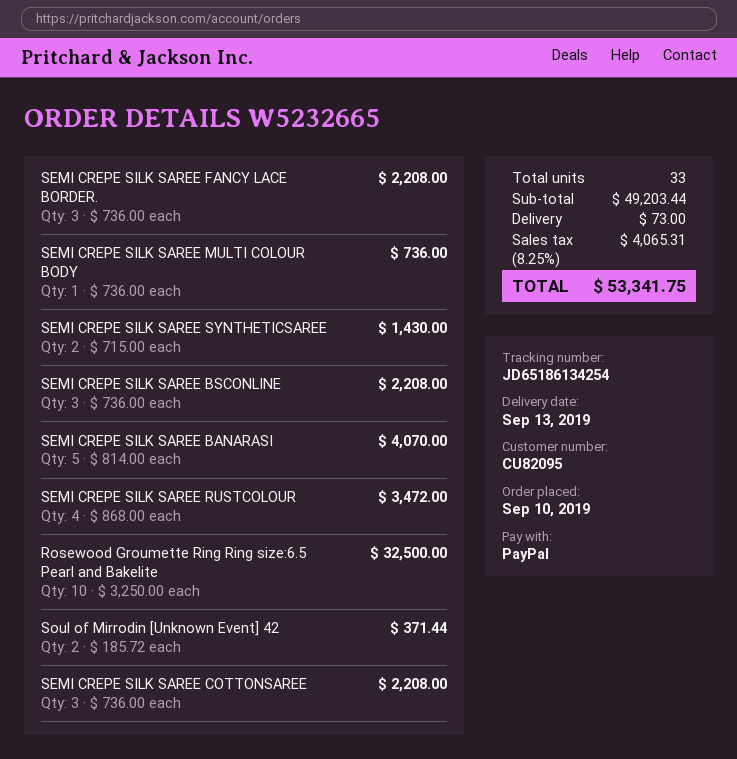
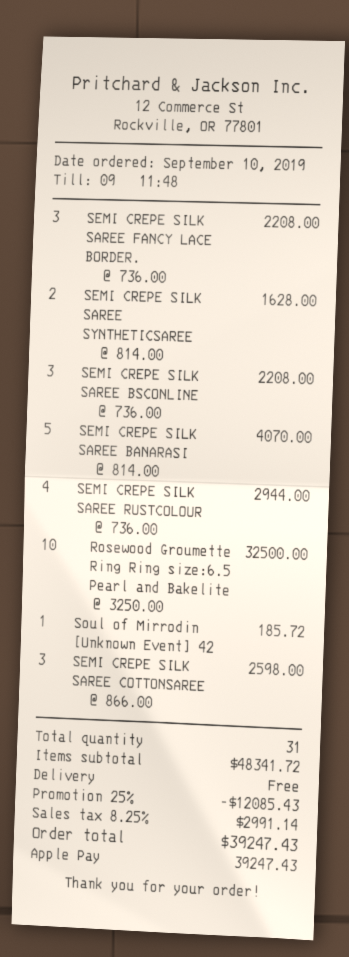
payment method: PayPal -> Apple Pay
SEMI CREPE SILK SAREE MULTI COLOUR BODY: 1 x 736.00 = 736.00 -> none
SEMI CREPE SILK SAREE SYNTHETICSAREE: 2 x 715.00 = 1430.00 -> 2 x 814.00 = 1628.00
SEMI CREPE SILK SAREE RUSTCOLOUR: 4 x 868.00 = 3472.00 -> 4 x 736.00 = 2944.00
Soul of Mirrodin [Unknown Event] 42: 2 x 185.72 = 371.44 -> 1 x 185.72 = 185.72
SEMI CREPE SILK SAREE COTTONSAREE: 3 x 736.00 = 2208.00 -> 3 x 866.00 = 2598.00
total quantity: 33 -> 31
subtotal: 49203.44 -> 48341.72
discount: none -> 25% = 12085.43
shipping: 73.00 -> 0.00
tax: 8.25% = 4065.31 -> 8.25% = 2991.14
total: 53341.75 -> 39247.43

